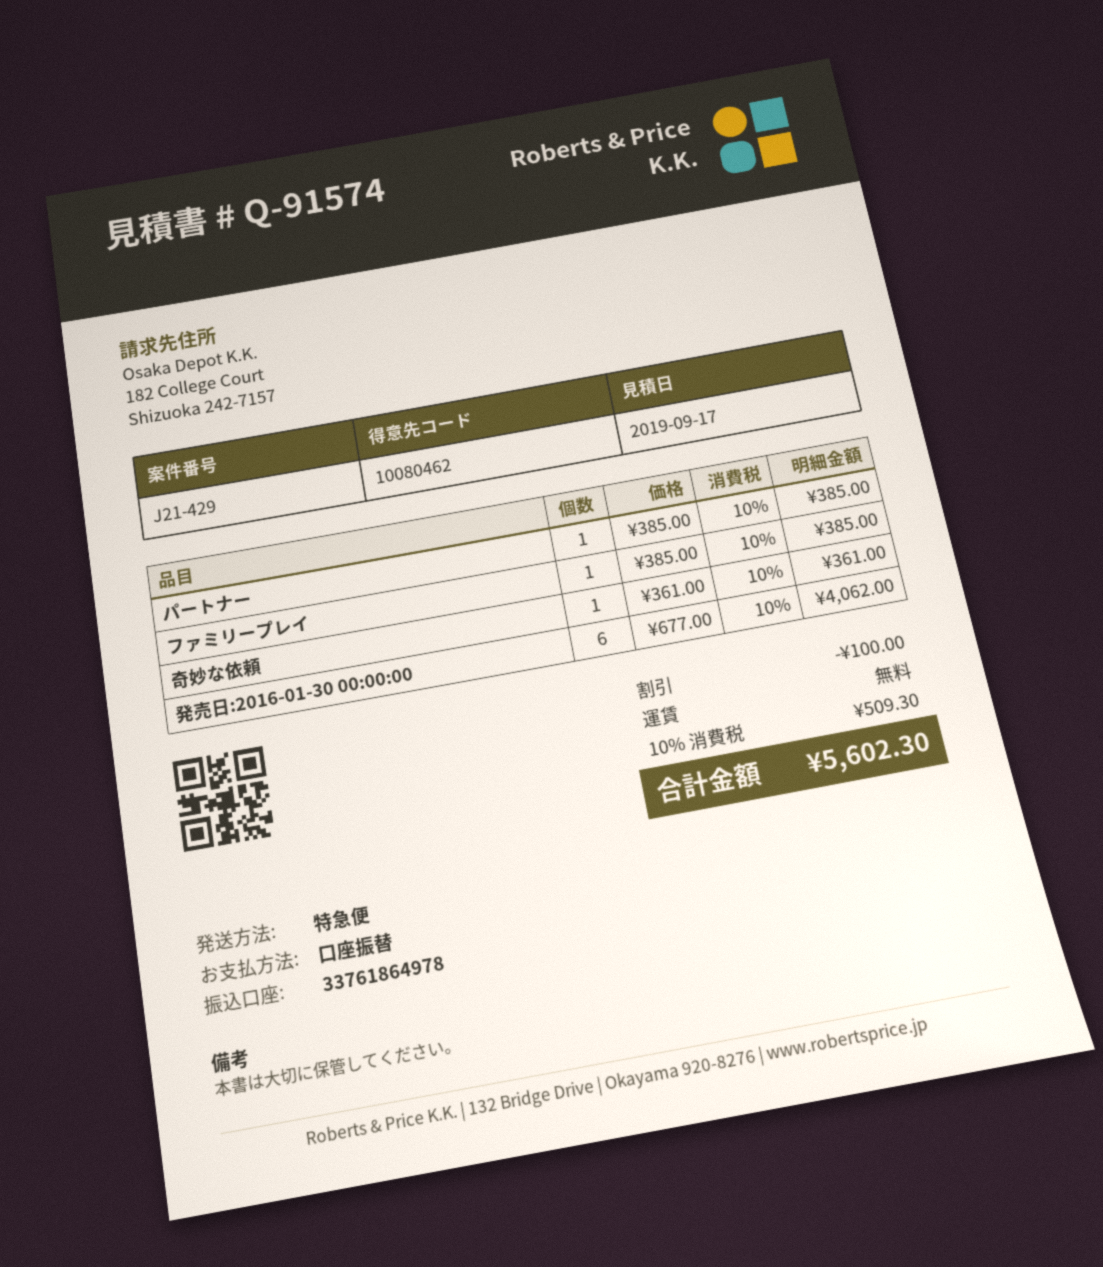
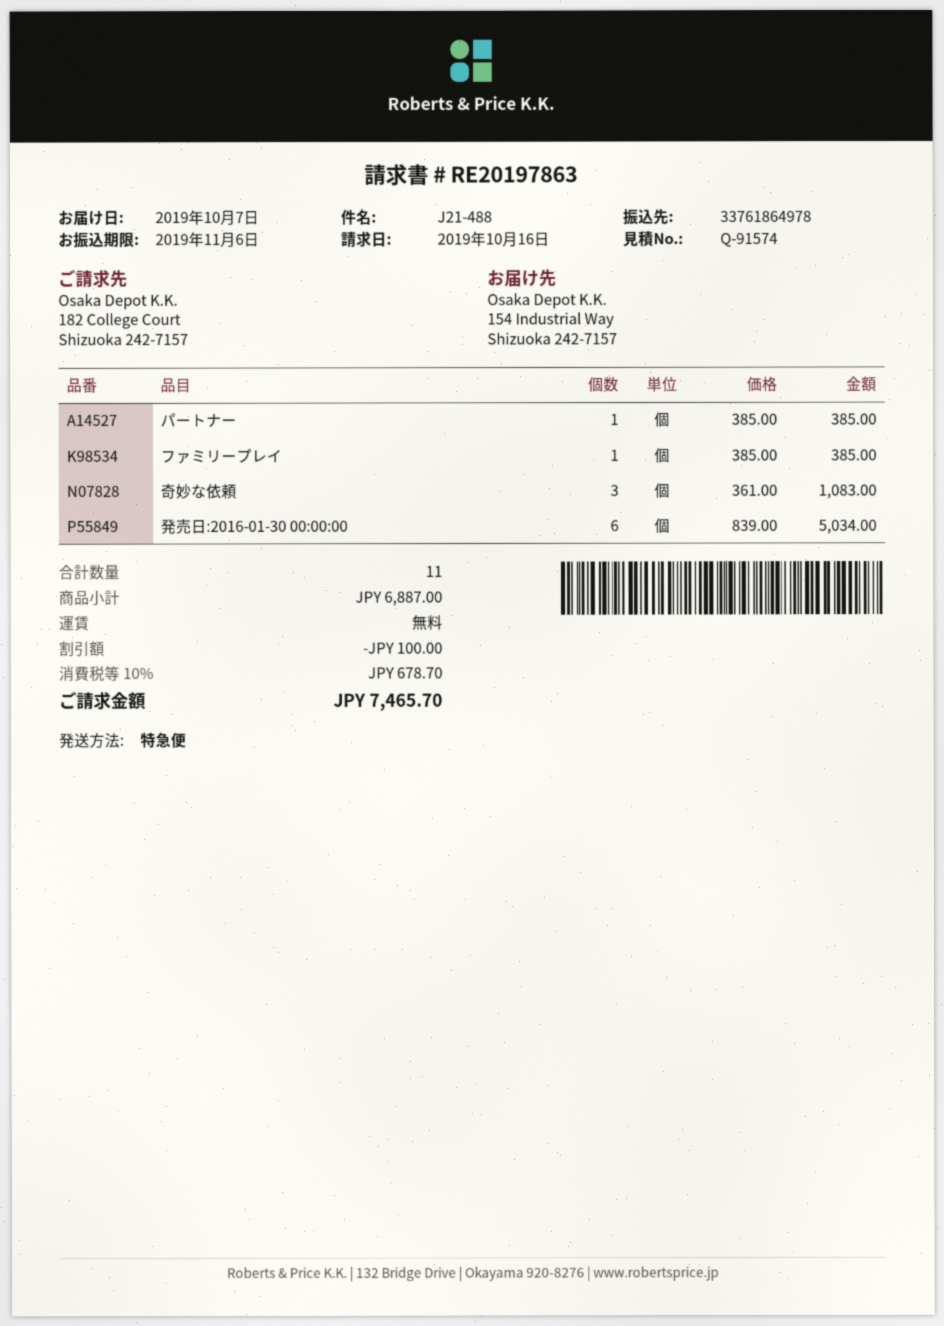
reference: J21-429 -> J21-488
奇妙な依頼: 1 x 361.00 = 361.00 -> 3 x 361.00 = 1083.00
発売日:2016-01-30 00:00:00: 6 x 677.00 = 4062.00 -> 6 x 839.00 = 5034.00
tax: 10% = 509.30 -> 10% = 678.70
total: 5602.30 -> 7465.70

